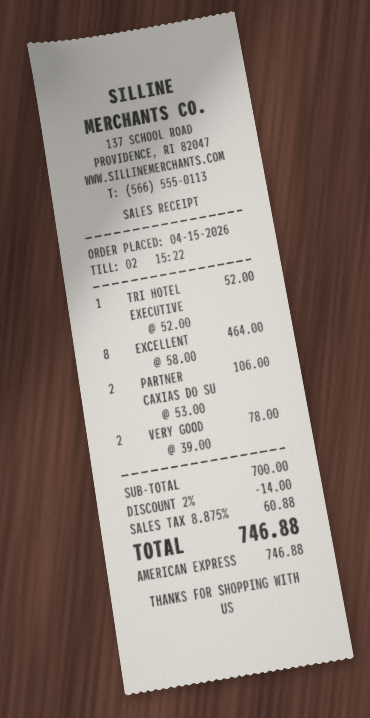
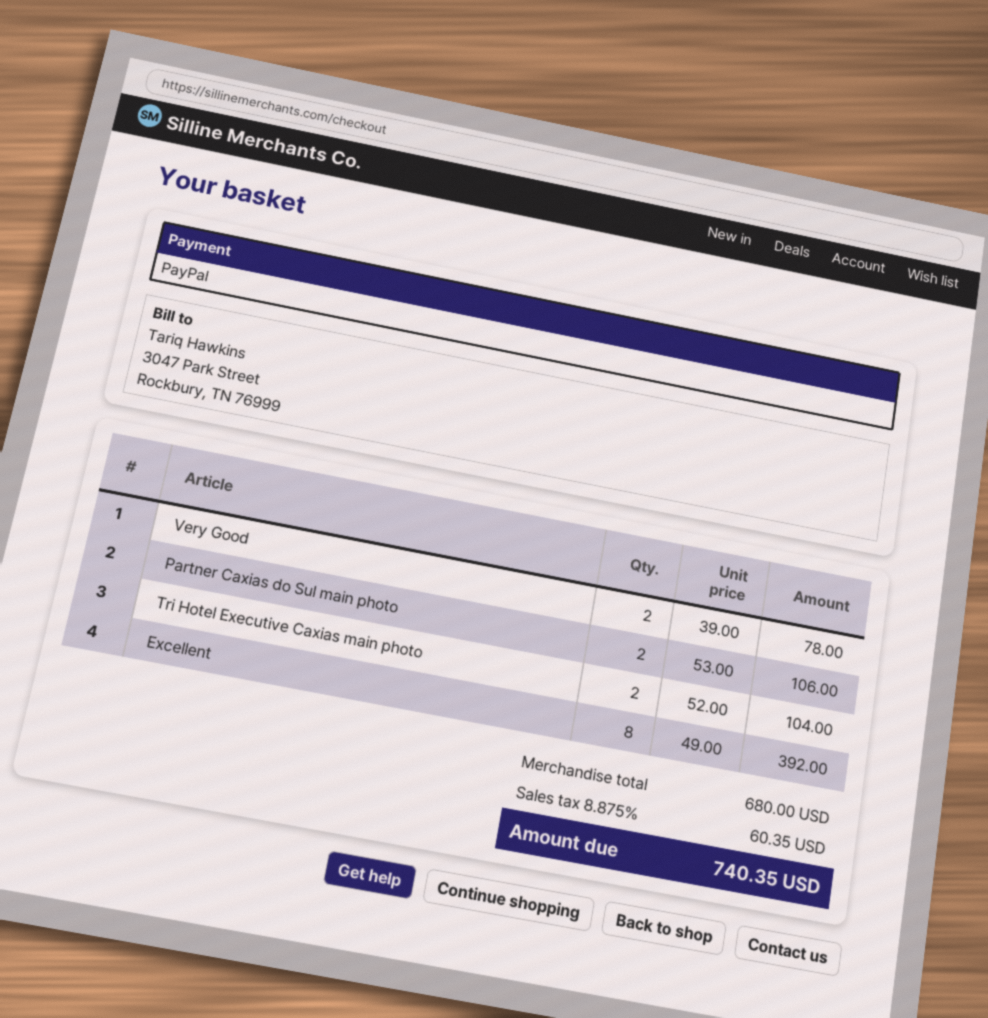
payment method: American Express -> PayPal
TRI HOTEL EXECUTIVE: 1 x 52.00 = 52.00 -> 2 x 52.00 = 104.00
EXCELLENT: 8 x 58.00 = 464.00 -> 8 x 49.00 = 392.00
subtotal: 700.00 -> 680.00
discount: 2% = 14.00 -> none
tax: 8.875% = 60.88 -> 8.875% = 60.35
total: 746.88 -> 740.35

